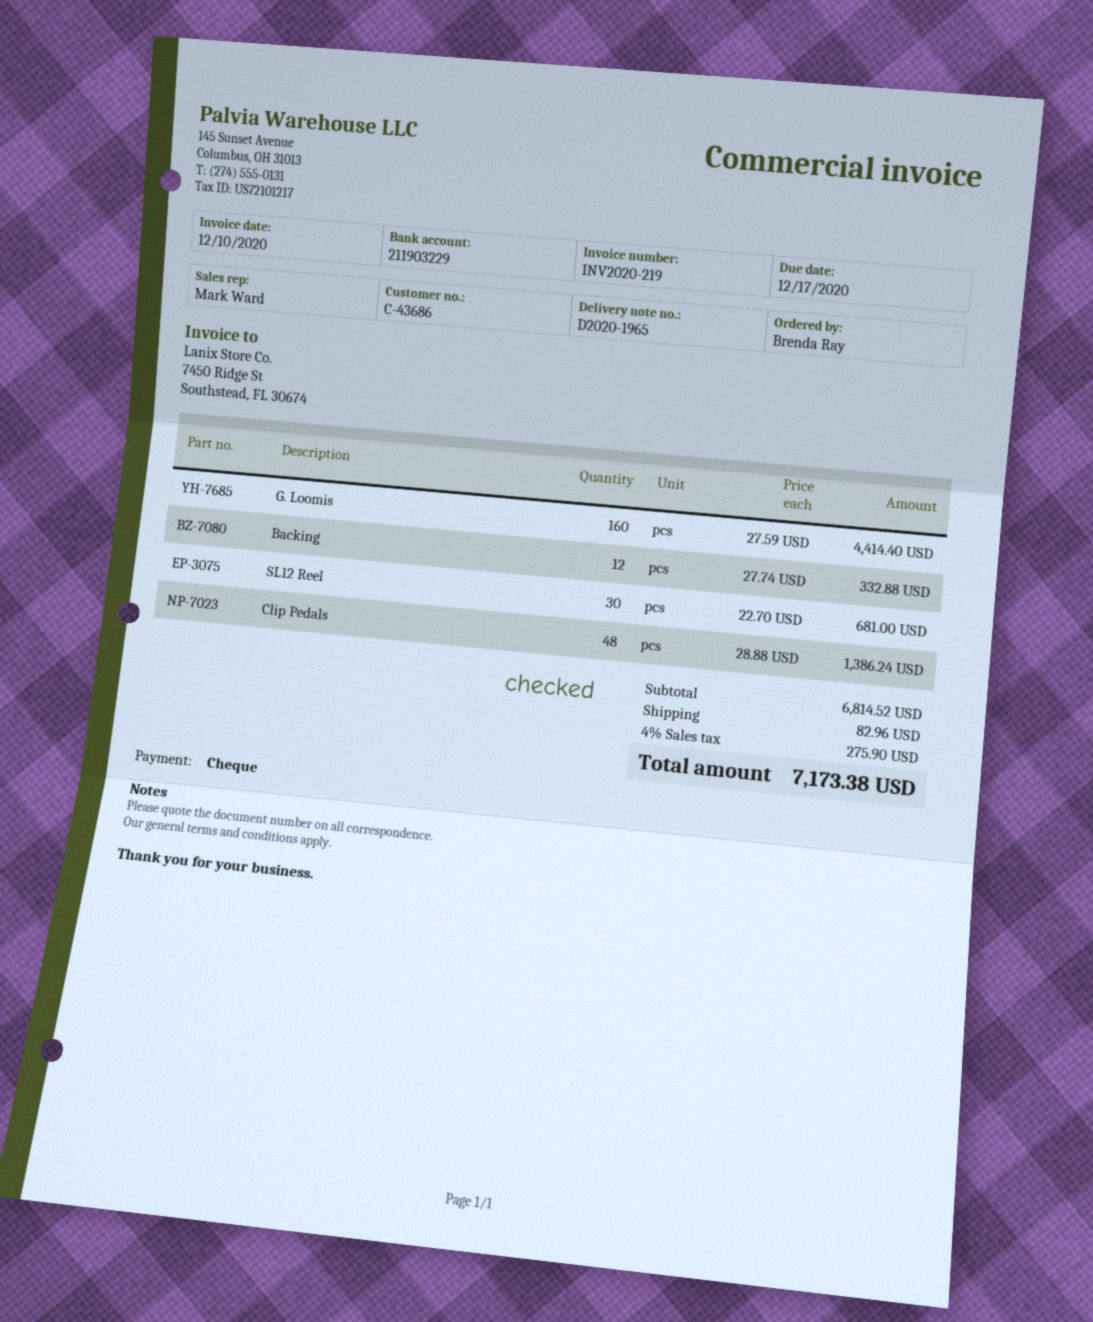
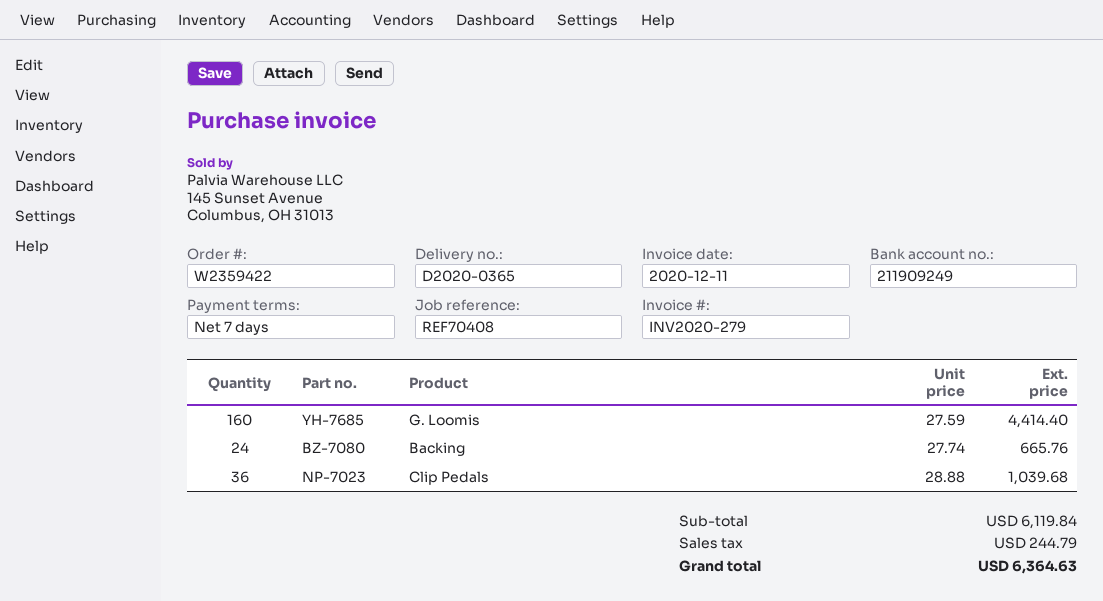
delivery note number: D2020-1965 -> D2020-0365
invoice number: INV2020-219 -> INV2020-279
invoice date: 2020-12-10 -> 2020-12-11
bank account: 211903229 -> 211909249
Backing: 12 x 27.74 = 332.88 -> 24 x 27.74 = 665.76
SL12 Reel: 30 x 22.70 = 681.00 -> none
Clip Pedals: 48 x 28.88 = 1386.24 -> 36 x 28.88 = 1039.68
subtotal: 6814.52 -> 6119.84
shipping: 82.96 -> none
tax: 275.90 -> 244.79
total: 7173.38 -> 6364.63

